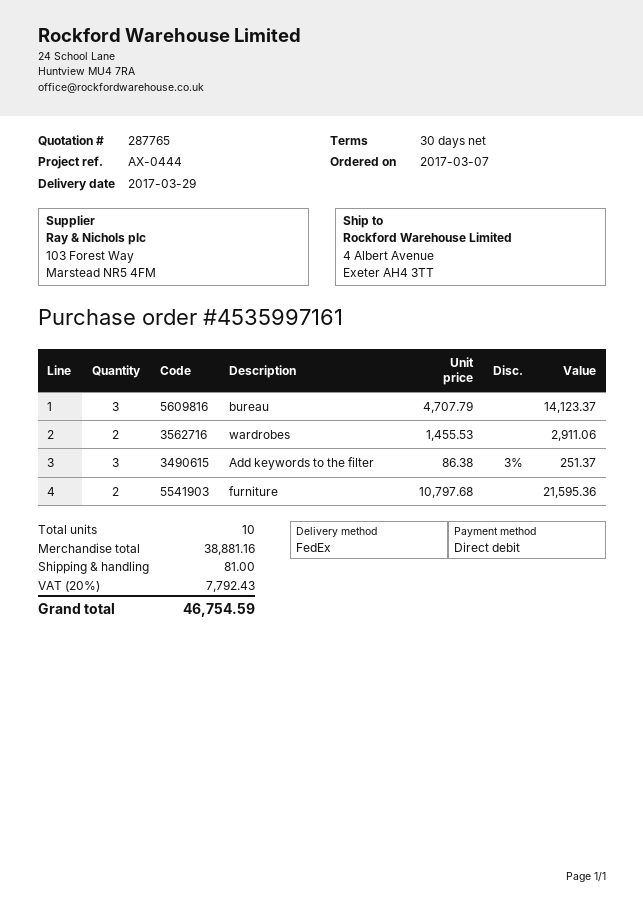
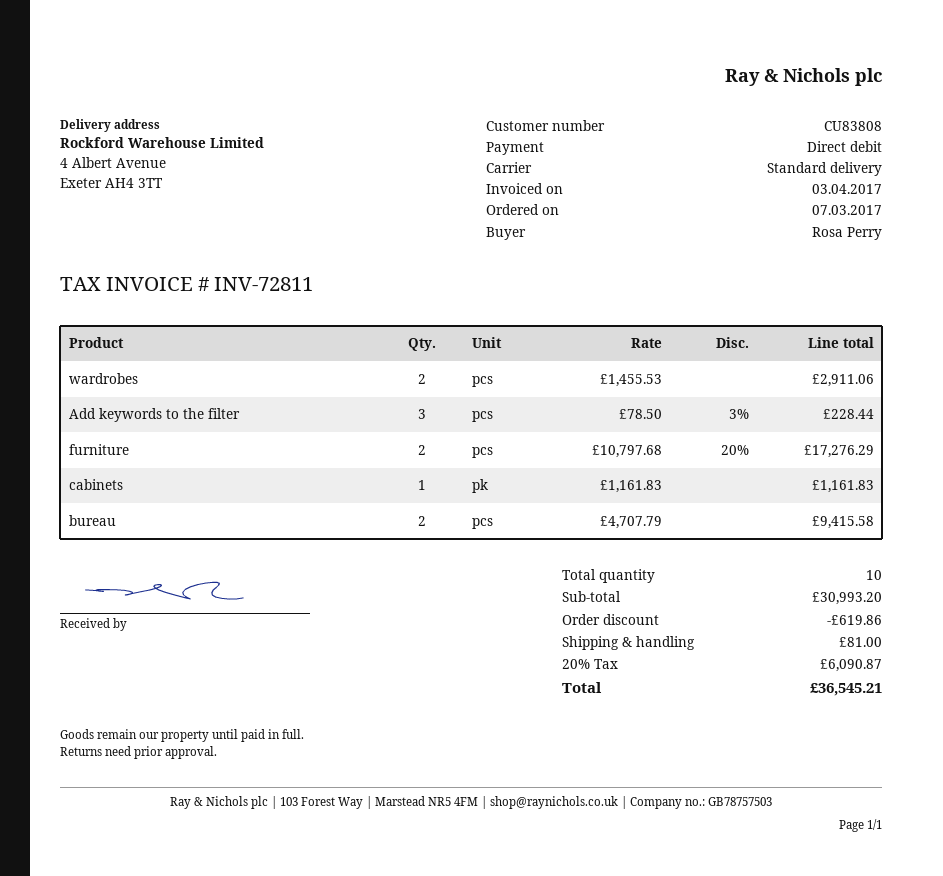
shipping method: FedEx -> standard
bureau: 3 x 4707.79 = 14123.37 -> 2 x 4707.79 = 9415.58
Add keywords to the filter: 3 x 86.38 - 3% = 251.37 -> 3 x 78.50 - 3% = 228.44
furniture: 2 x 10797.68 = 21595.36 -> 2 x 10797.68 - 20% = 17276.29
cabinets: none -> 1 x 1161.83 = 1161.83
subtotal: 38881.16 -> 30993.20
discount: none -> 619.86
tax: 20% = 7792.43 -> 20% = 6090.87
total: 46754.59 -> 36545.21

